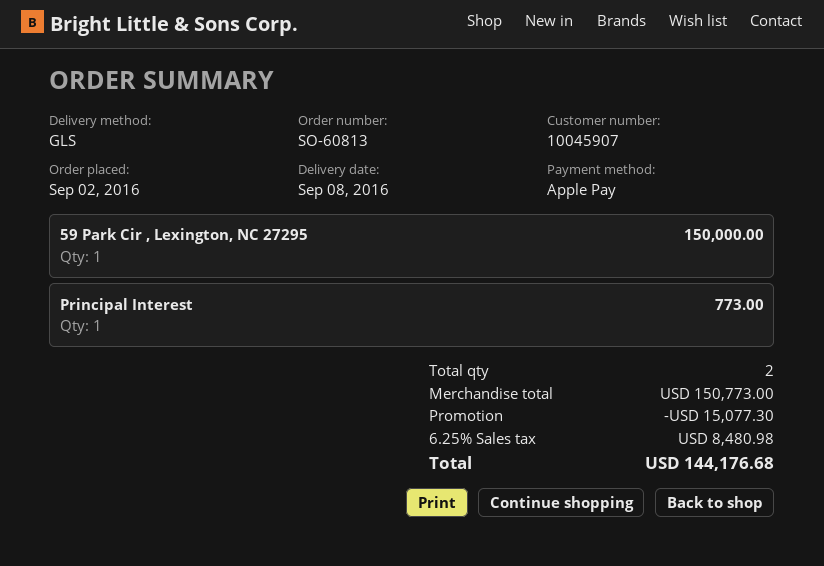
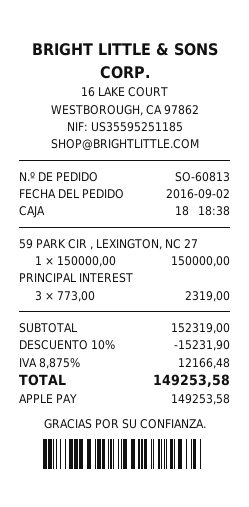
Principal Interest: 1 for 773.00 -> 3 for 2319.00
subtotal: 150773.00 -> 152319.00
discount: 15077.30 -> 15231.90
tax: 6.25% = 8480.98 -> 8.875% = 12166.48
total: 144176.68 -> 149253.58

